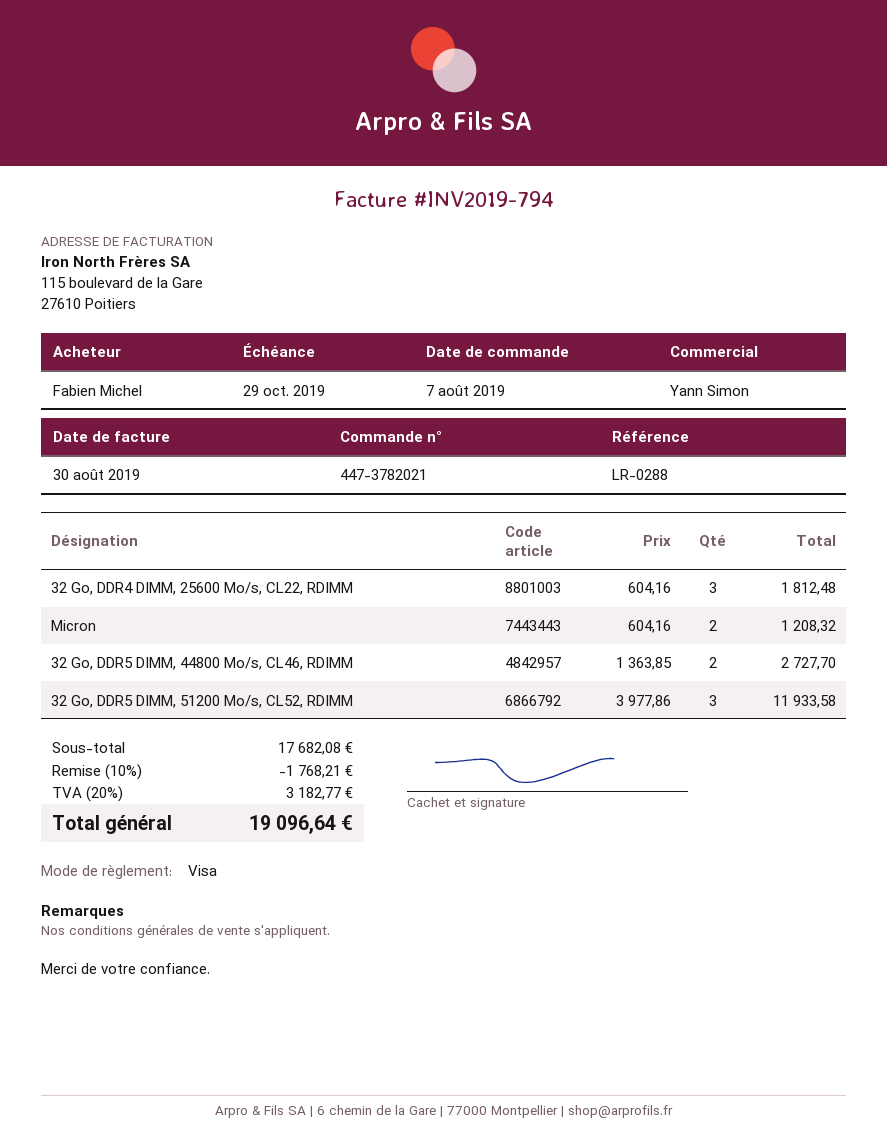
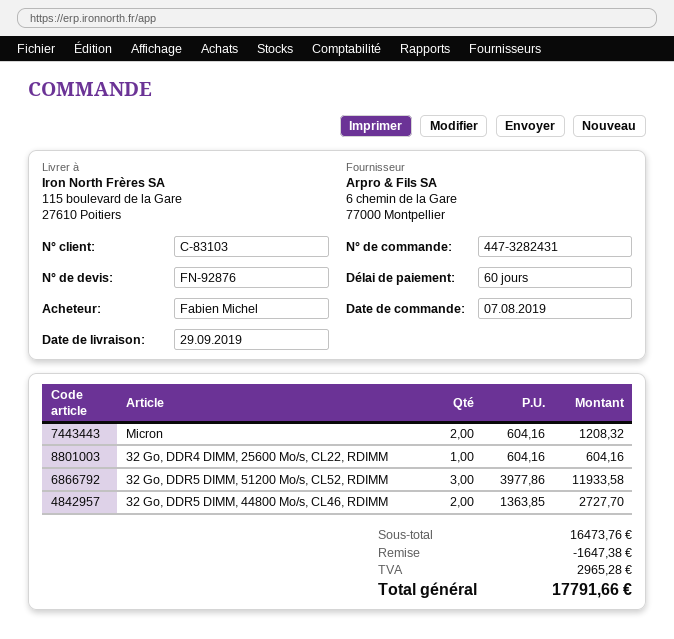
order number: 447-3782021 -> 447-3282431
32 Go, DDR4 DIMM, 25600 Mo/s, CL22, RDIMM: 3 x 604.16 = 1812.48 -> 1 x 604.16 = 604.16
subtotal: 17682.08 -> 16473.76
discount: 1768.21 -> 1647.38
tax: 3182.77 -> 2965.28
total: 19096.64 -> 17791.66

